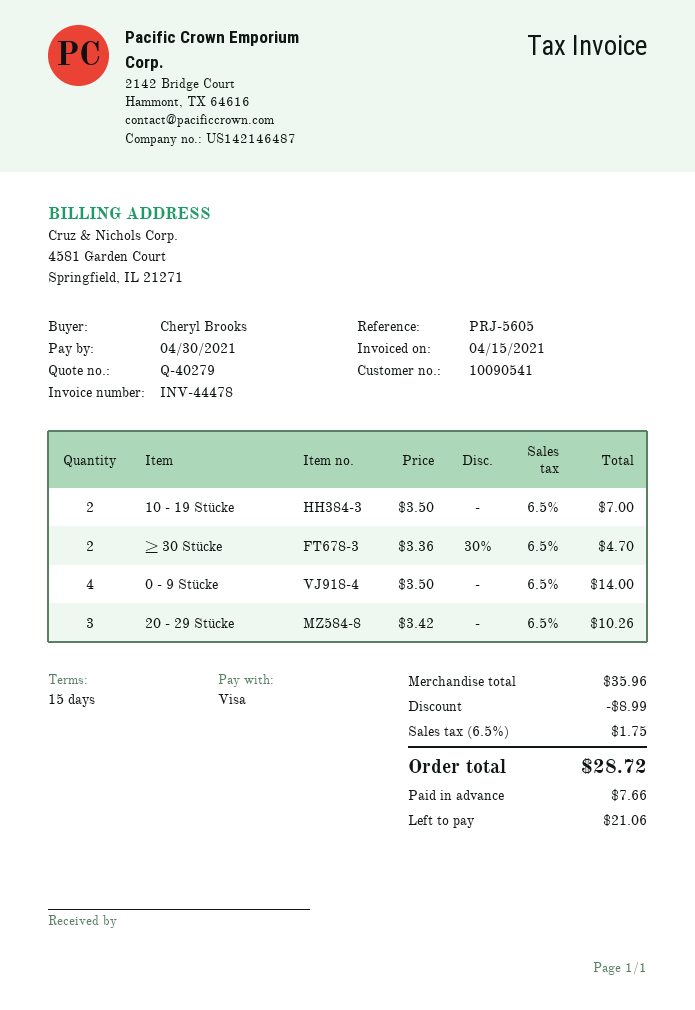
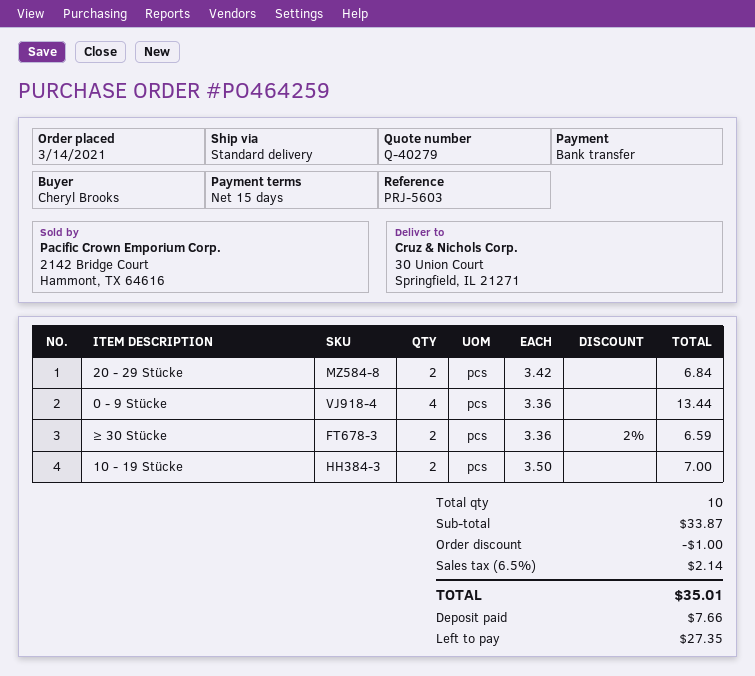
reference: PRJ-5605 -> PRJ-5603
payment method: Visa -> bank transfer
≥ 30 Stücke: 2 x 3.36 - 30% = 4.70 -> 2 x 3.36 - 2% = 6.59
0 - 9 Stücke: 4 x 3.50 = 14.00 -> 4 x 3.36 = 13.44
20 - 29 Stücke: 3 x 3.42 = 10.26 -> 2 x 3.42 = 6.84
subtotal: 35.96 -> 33.87
discount: 8.99 -> 1.00
tax: 6.5% = 1.75 -> 6.5% = 2.14
total: 28.72 -> 35.01
balance: 21.06 -> 27.35

